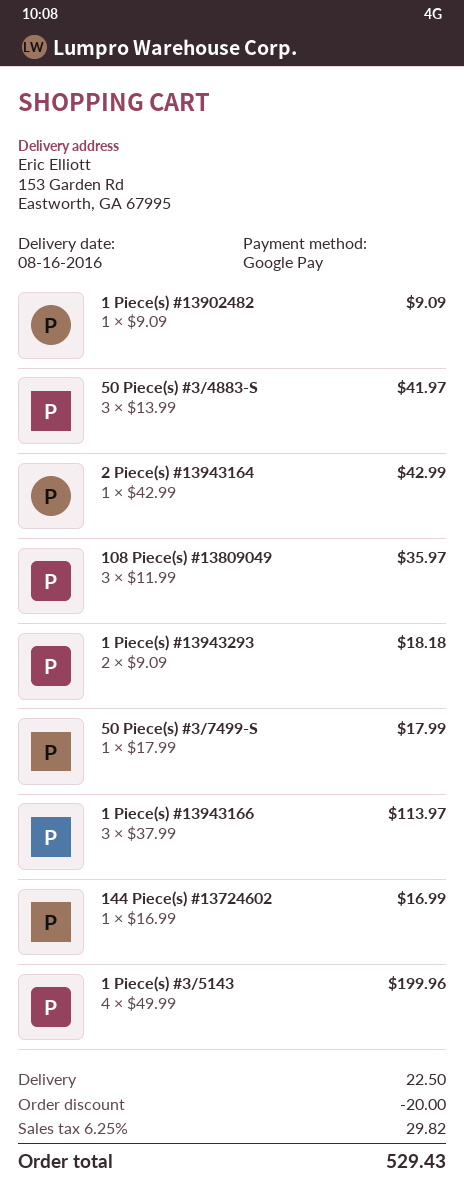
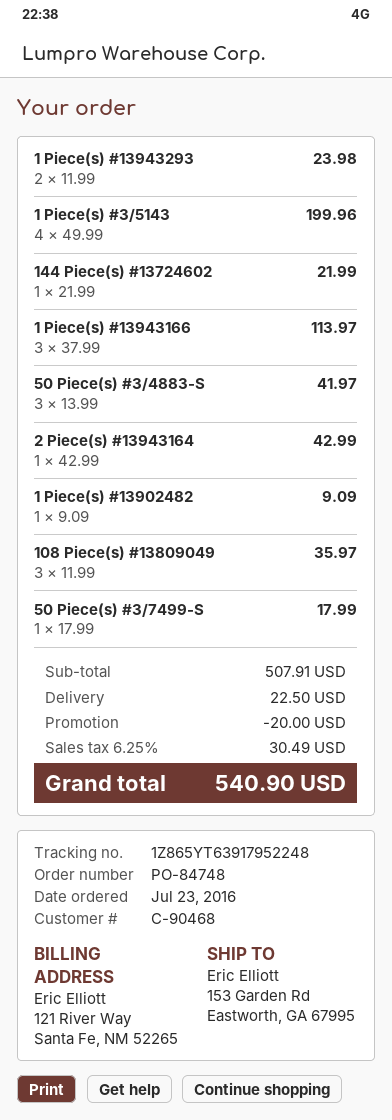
1 Piece(s) #13943293: 2 x 9.09 = 18.18 -> 2 x 11.99 = 23.98
144 Piece(s) #13724602: 1 x 16.99 = 16.99 -> 1 x 21.99 = 21.99
tax: 6.25% = 29.82 -> 6.25% = 30.49
total: 529.43 -> 540.90

